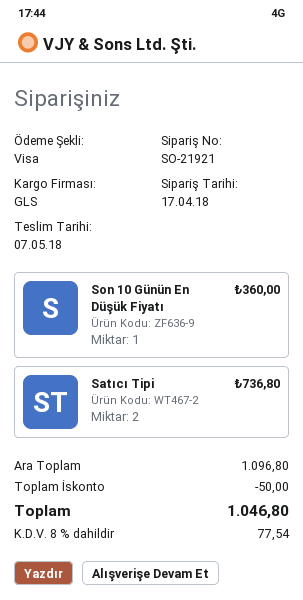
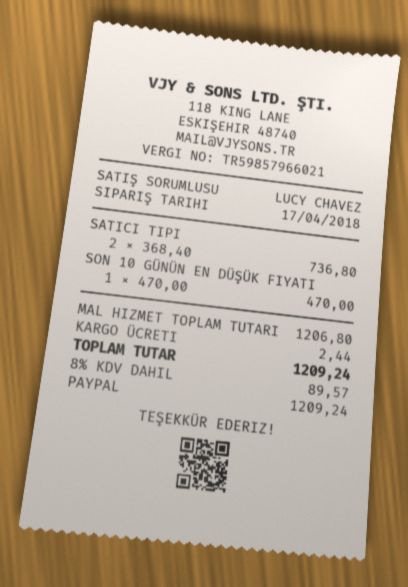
payment method: Visa -> PayPal
Son 10 Günün En Düşük Fiyatı: 1 for 360.00 -> 1 for 470.00
subtotal: 1096.80 -> 1206.80
discount: 50.00 -> none
shipping: none -> 2.44
tax: 8% = 77.54 -> 8% = 89.57
total: 1046.80 -> 1209.24

